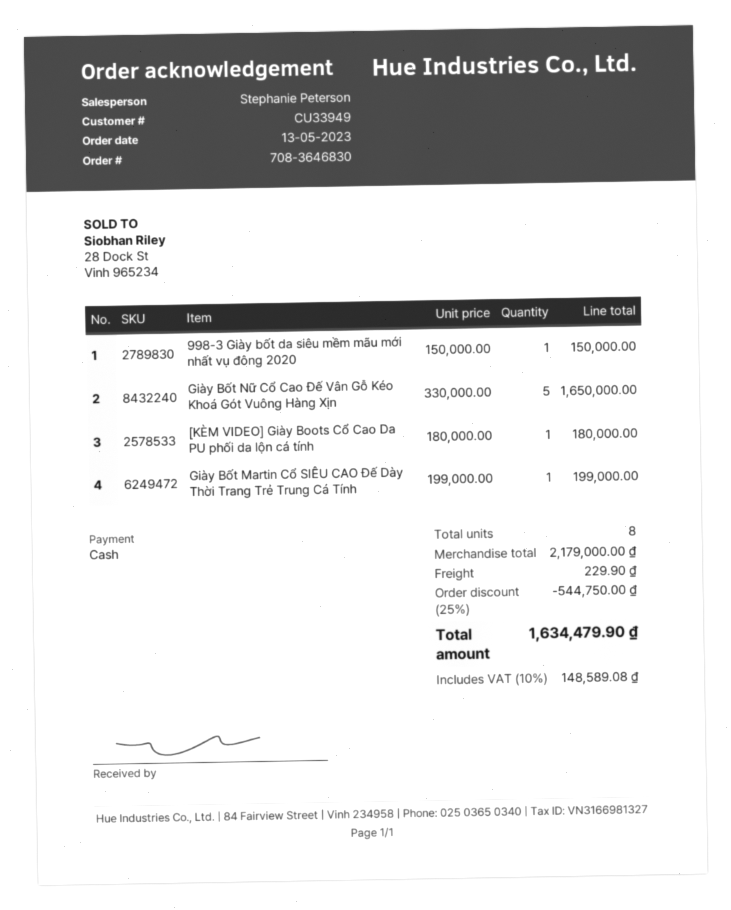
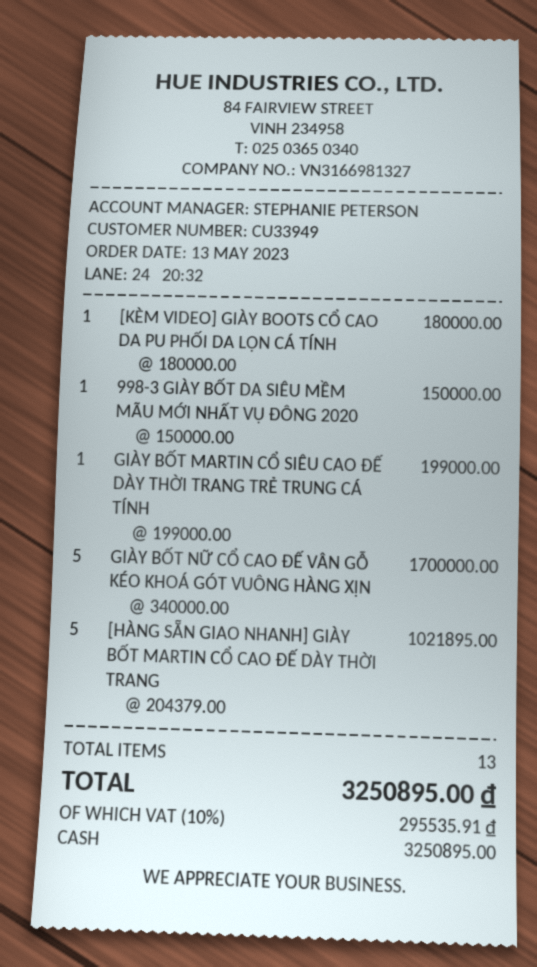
Giày Bốt Nữ Cổ Cao Đế Vân Gỗ Kéo Khoá Gót Vuông Hàng Xịn: 5 x 330000.00 = 1650000.00 -> 5 x 340000.00 = 1700000.00
[HÀNG SẴN GIAO NHANH] GIÀY BỐT MARTIN CỔ CAO ĐẾ DÀY THỜI TRANG: none -> 5 x 204379.00 = 1021895.00
total quantity: 8 -> 13
discount: 25% = 544750.00 -> none
shipping: 229.90 -> none
tax: 10% = 148589.08 -> 10% = 295535.91
total: 1634479.90 -> 3250895.00

